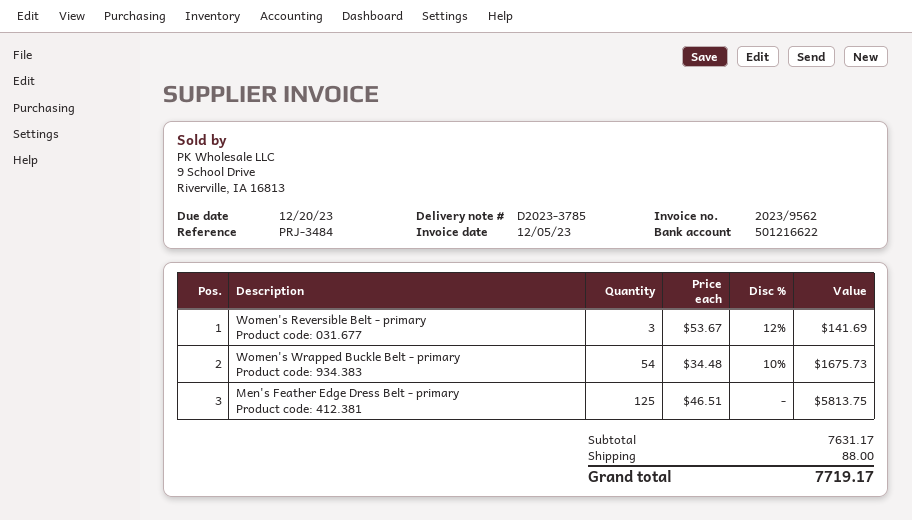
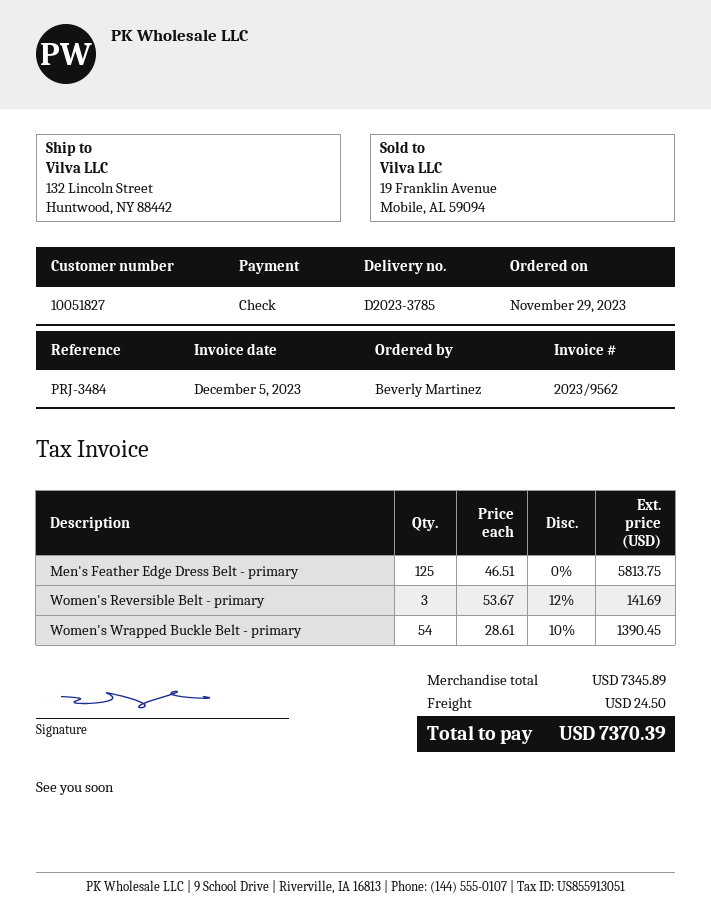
Women's Wrapped Buckle Belt - primary: 54 x 34.48 - 10% = 1675.73 -> 54 x 28.61 - 10% = 1390.45
subtotal: 7631.17 -> 7345.89
shipping: 88.00 -> 24.50
total: 7719.17 -> 7370.39

